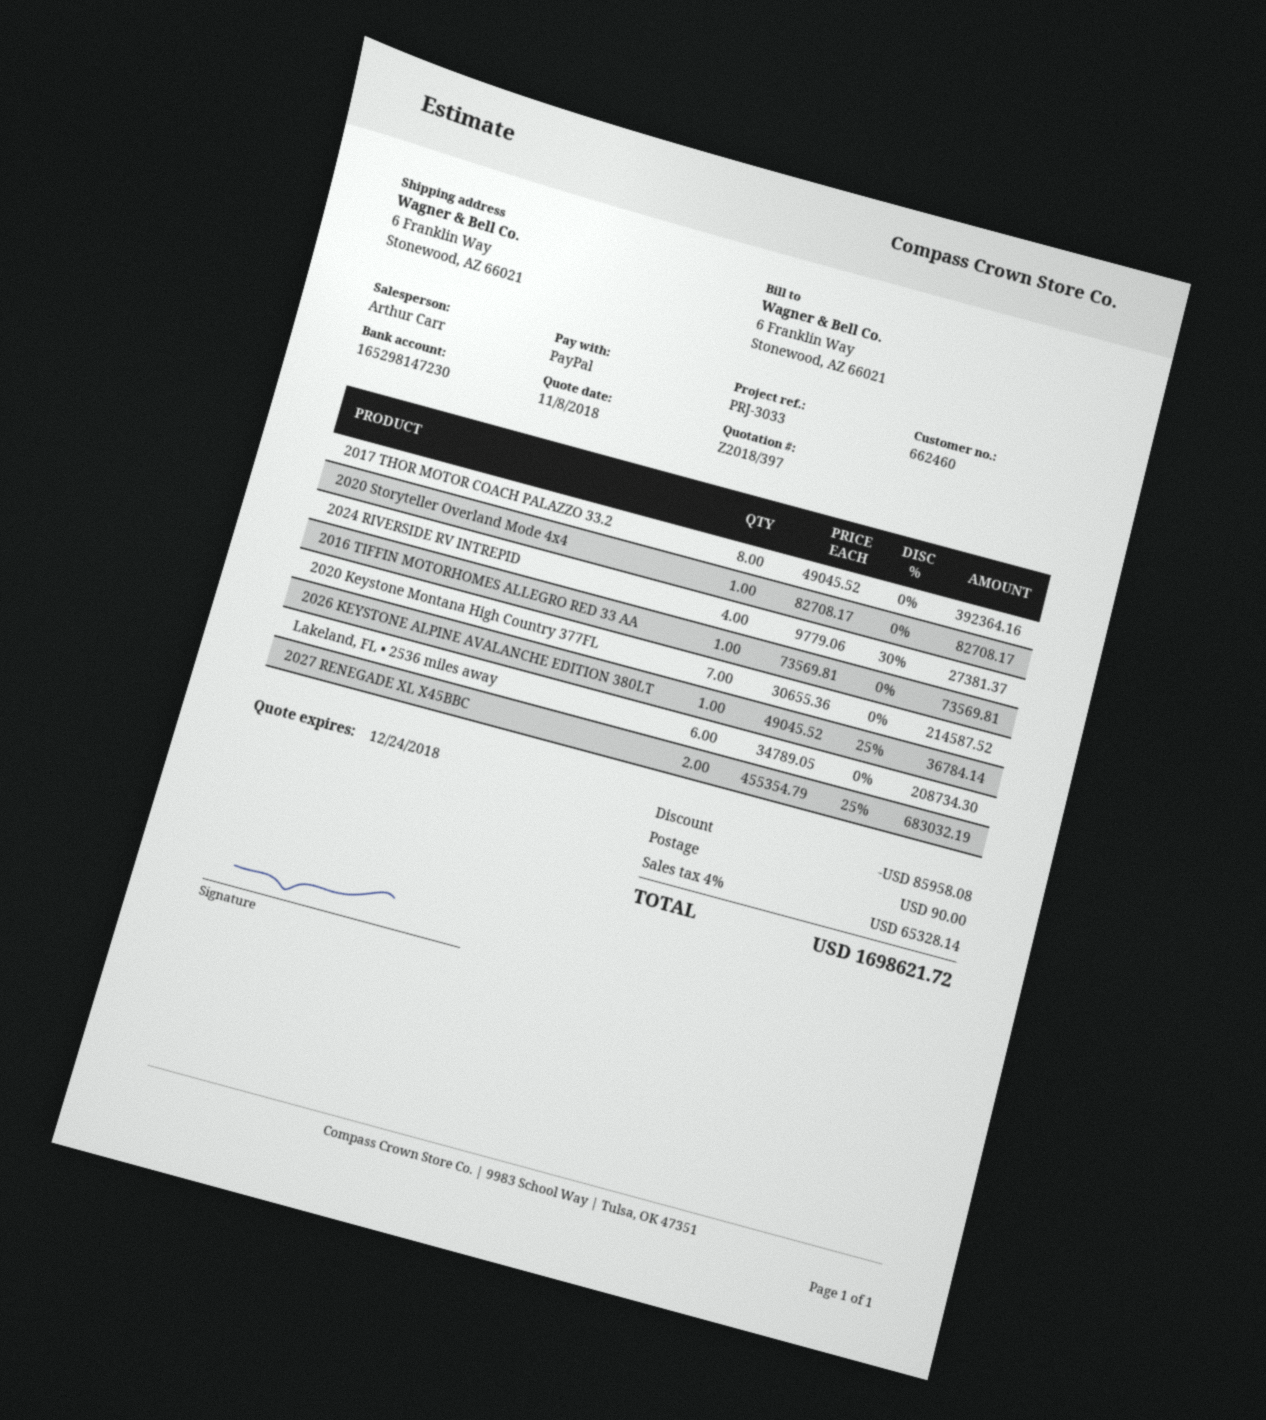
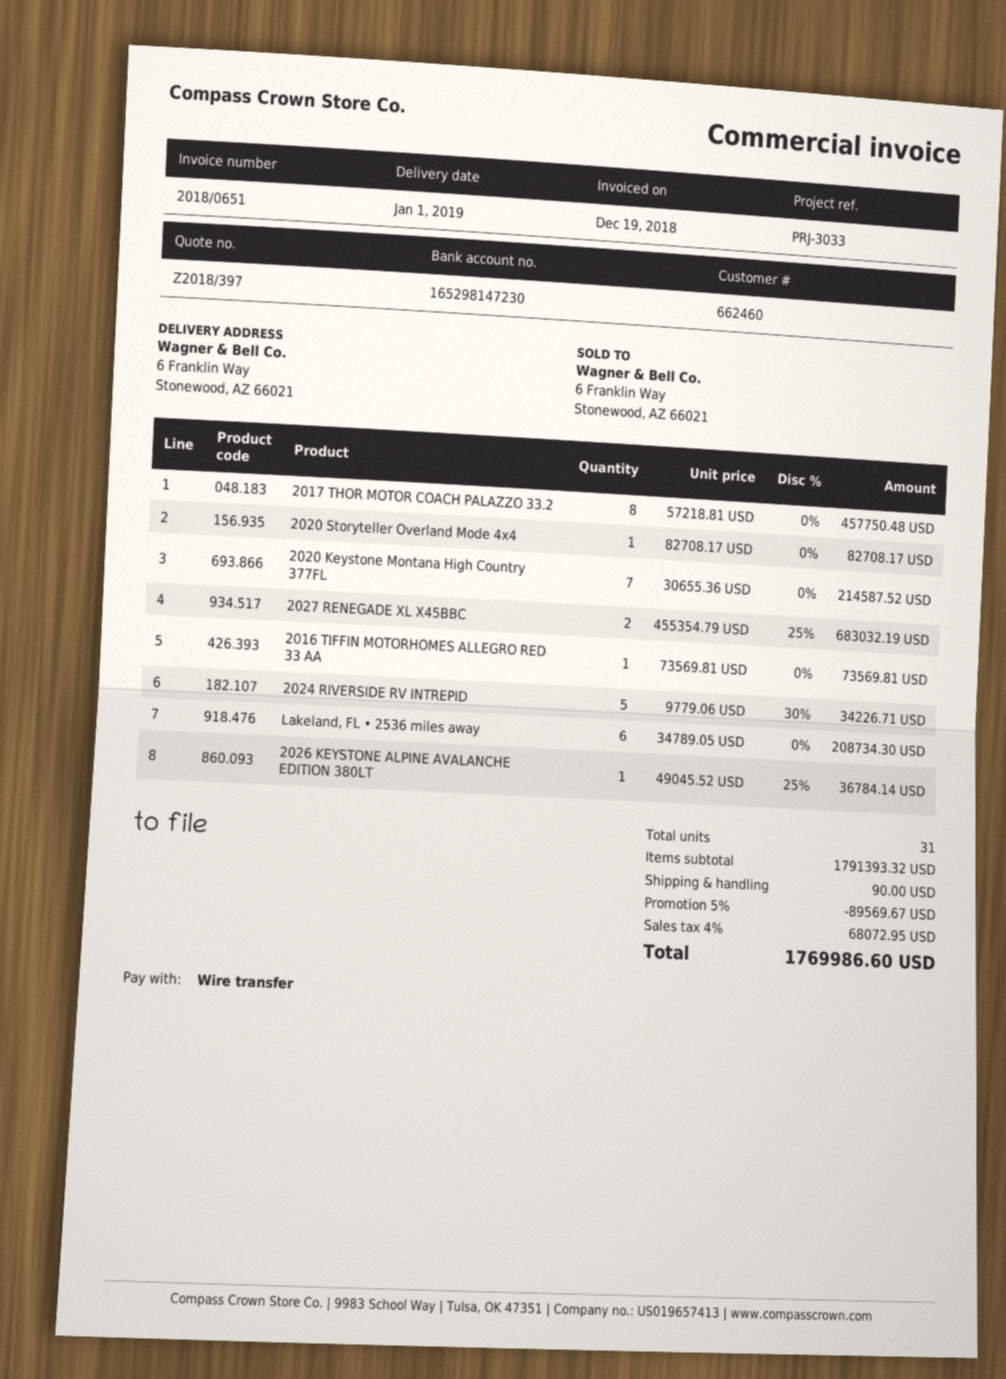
payment method: PayPal -> bank transfer
2017 THOR MOTOR COACH PALAZZO 33.2: 8 x 49045.52 = 392364.16 -> 8 x 57218.81 = 457750.48
2024 RIVERSIDE RV INTREPID: 4 x 9779.06 - 30% = 27381.37 -> 5 x 9779.06 - 30% = 34226.71
discount: 85958.08 -> 89569.67
tax: 4% = 65328.14 -> 4% = 68072.95
total: 1698621.72 -> 1769986.60

